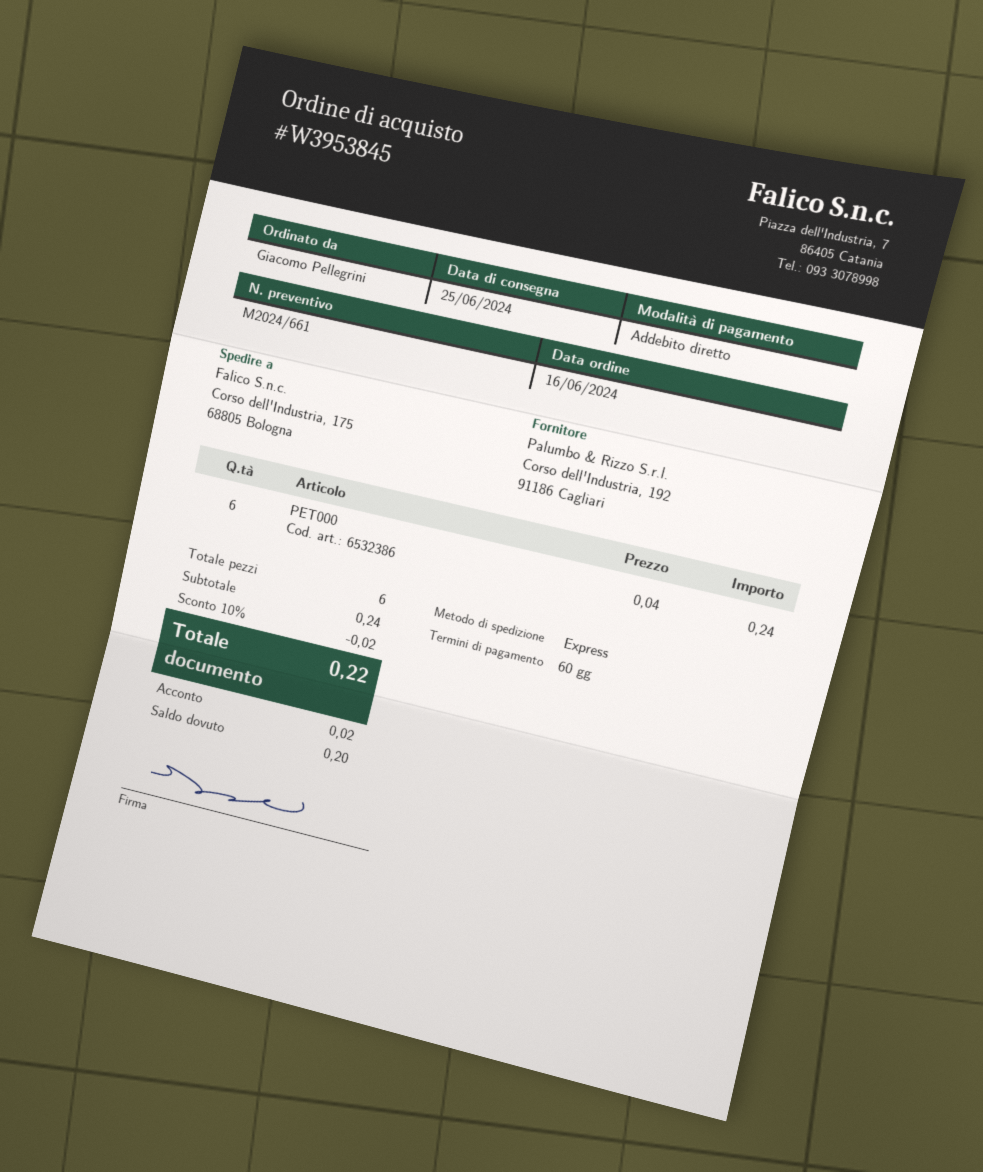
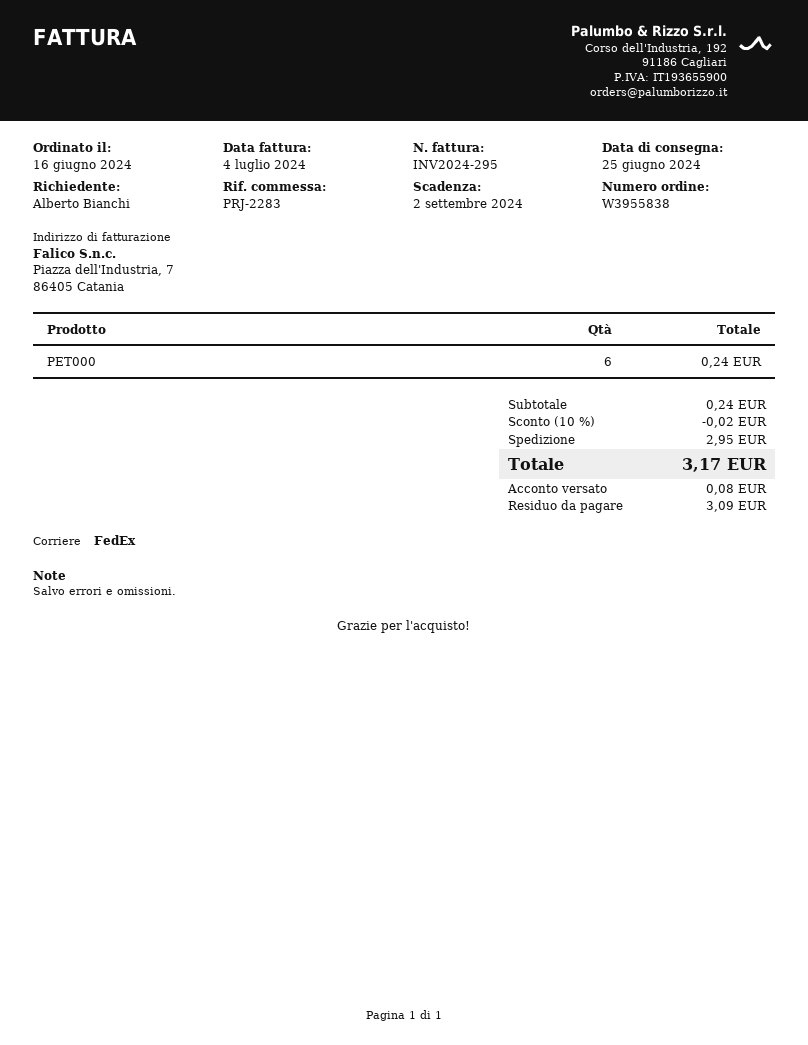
order number: W3953845 -> W3955838
ordered by: Giacomo Pellegrini -> Alberto Bianchi
shipping method: express -> FedEx
shipping: none -> 2.95
total: 0.22 -> 3.17
deposit: 0.02 -> 0.08
balance: 0.20 -> 3.09

